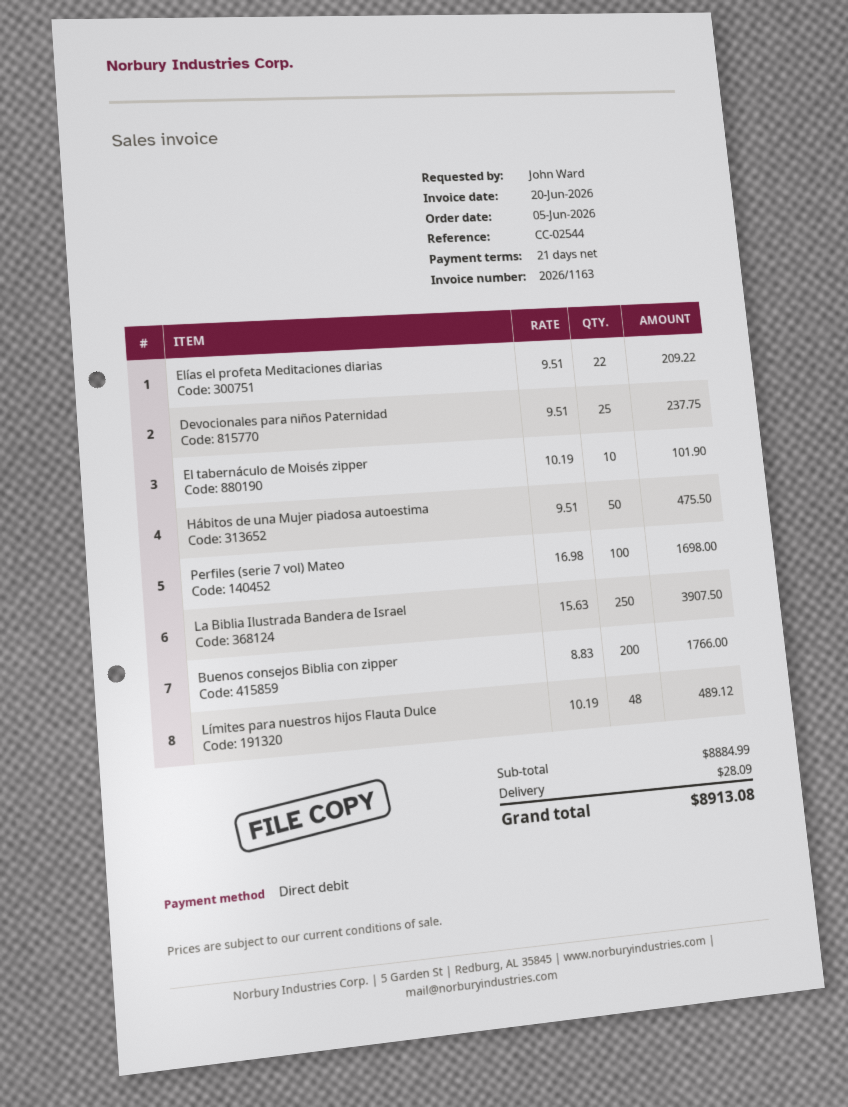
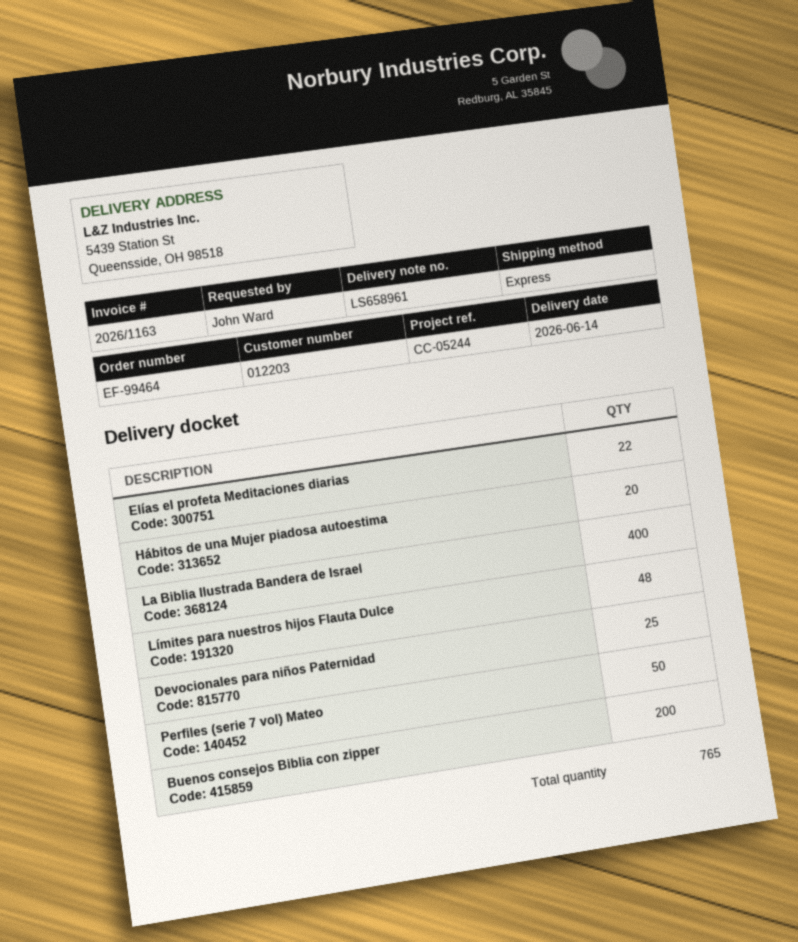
reference: CC-02544 -> CC-05244
El tabernáculo de Moisés zipper: 10 -> none
Hábitos de una Mujer piadosa autoestima: 50 -> 20
Perfiles (serie 7 vol) Mateo: 100 -> 50
La Biblia Ilustrada Bandera de Israel: 250 -> 400

